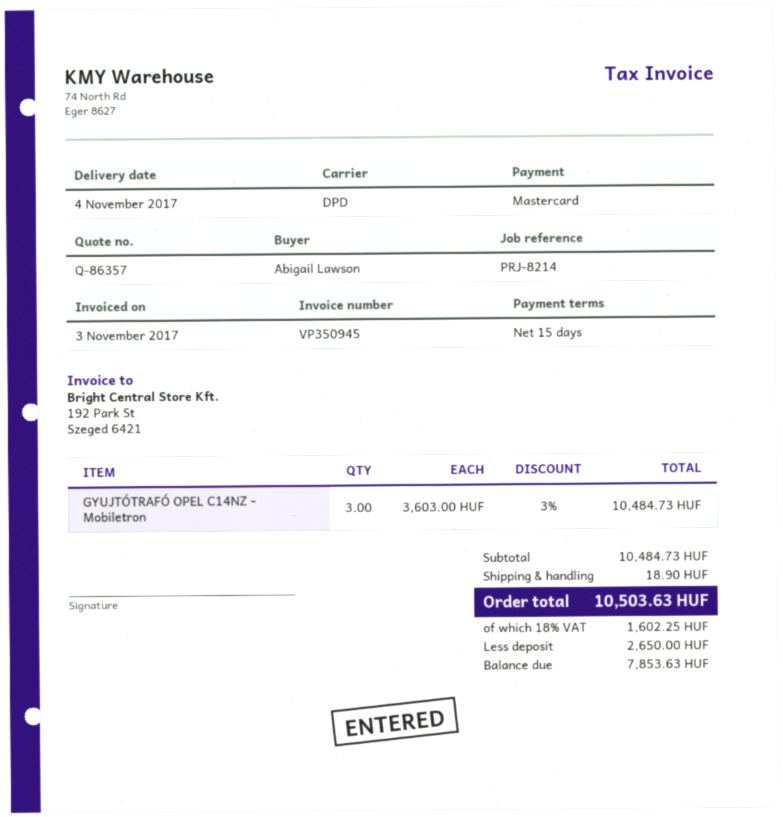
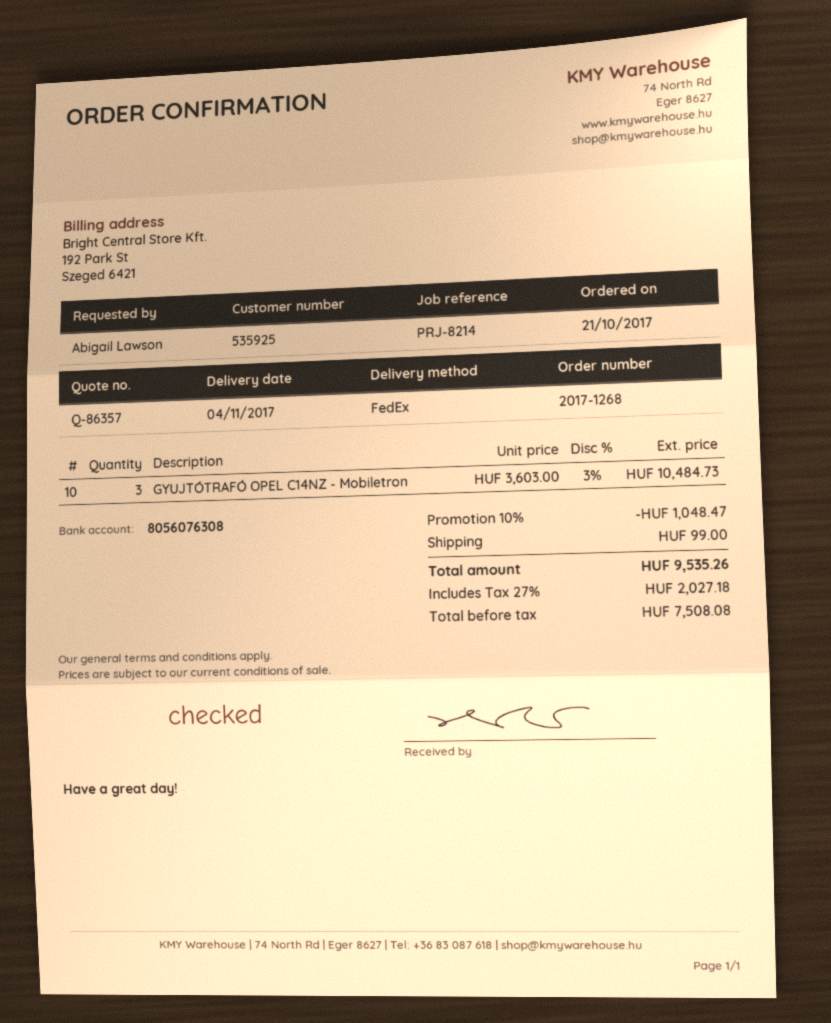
shipping method: DPD -> FedEx
discount: none -> 10% = 1048.47
shipping: 18.90 -> 99.00
tax: 18% = 1602.25 -> 27% = 2027.18
total: 10503.63 -> 9535.26

